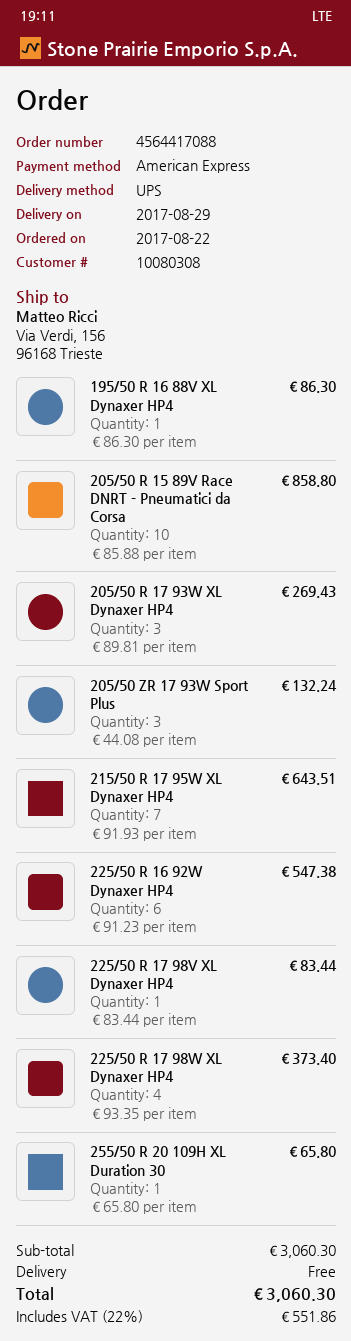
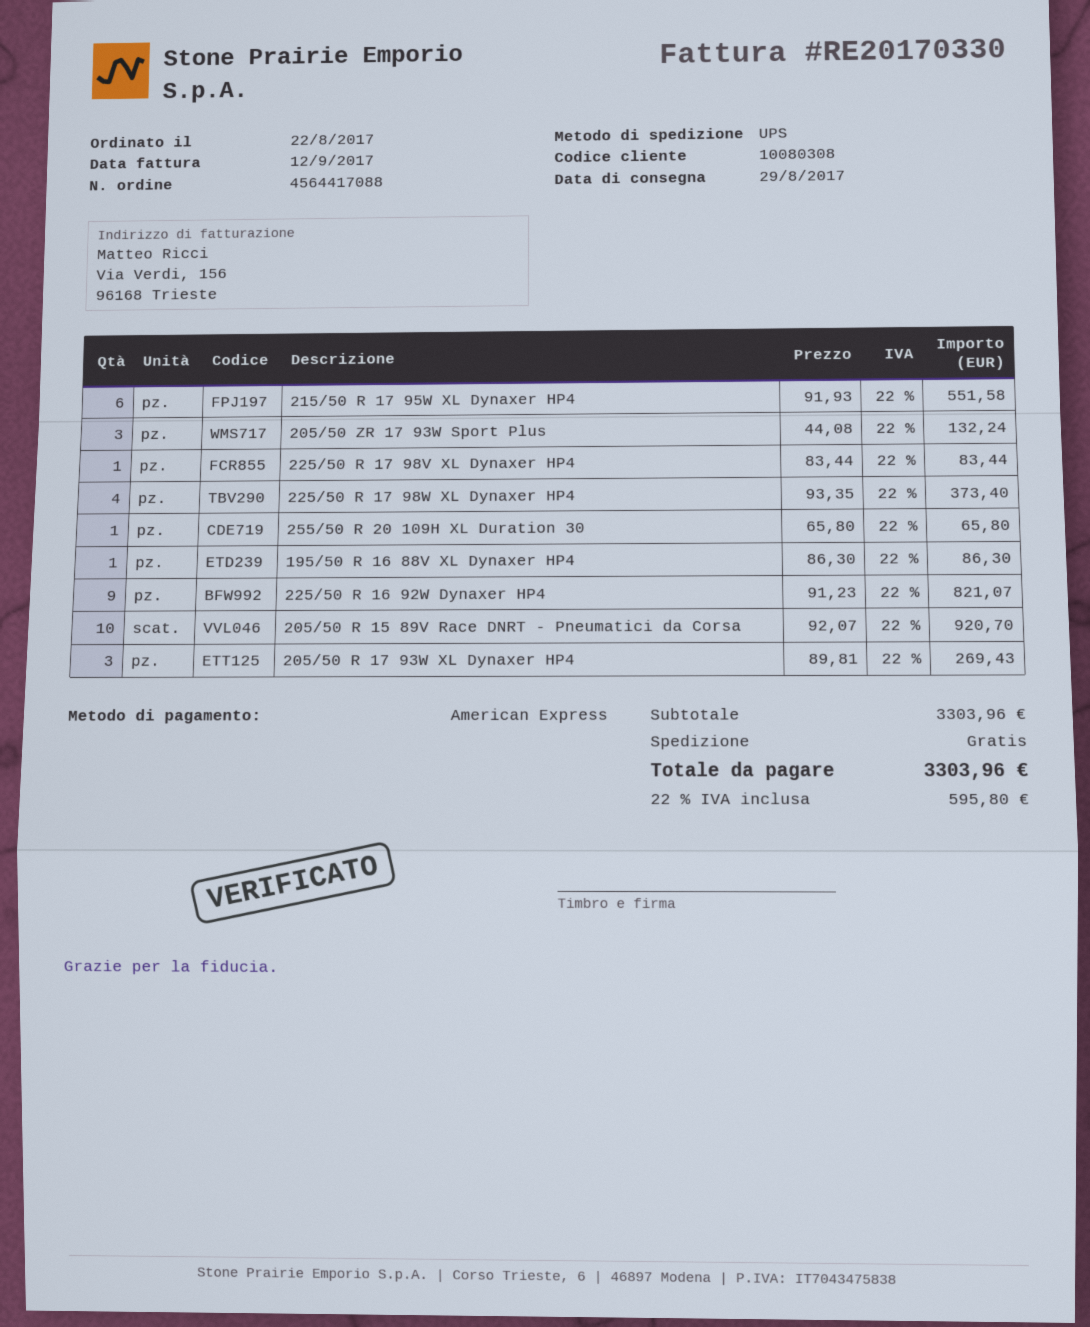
205/50 R 15 89V Race DNRT - Pneumatici da Corsa: 10 x 85.88 = 858.80 -> 10 x 92.07 = 920.70
215/50 R 17 95W XL Dynaxer HP4: 7 x 91.93 = 643.51 -> 6 x 91.93 = 551.58
225/50 R 16 92W Dynaxer HP4: 6 x 91.23 = 547.38 -> 9 x 91.23 = 821.07
subtotal: 3060.30 -> 3303.96
tax: 22% = 551.86 -> 22% = 595.80
total: 3060.30 -> 3303.96

